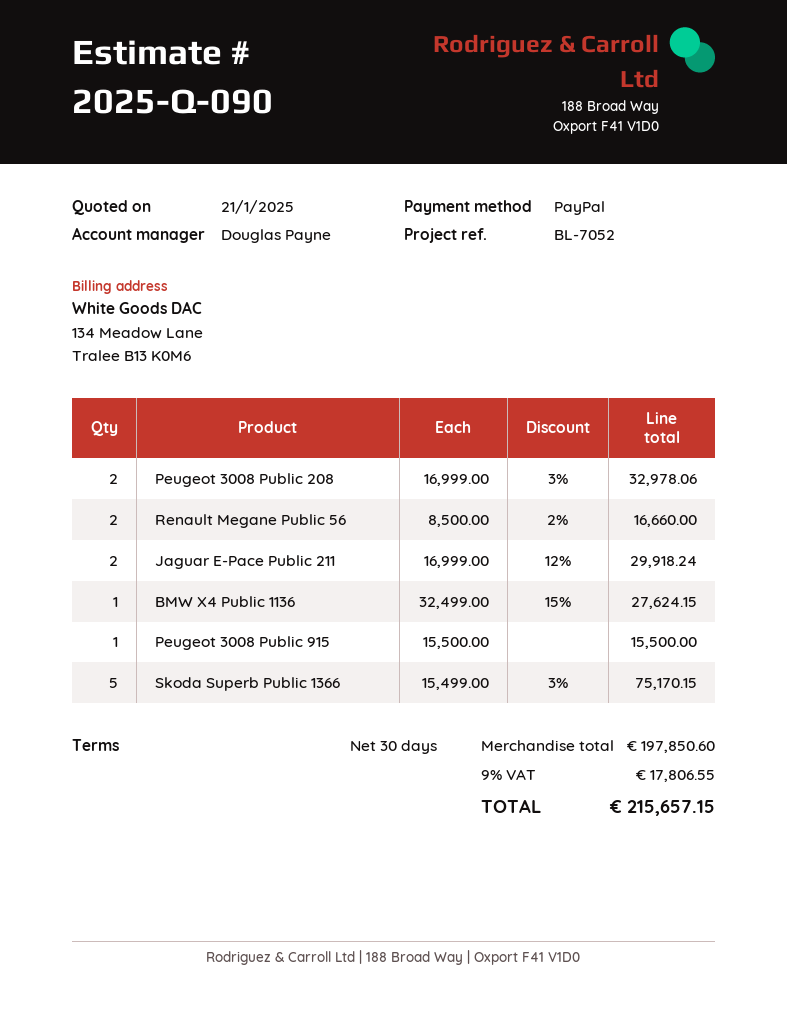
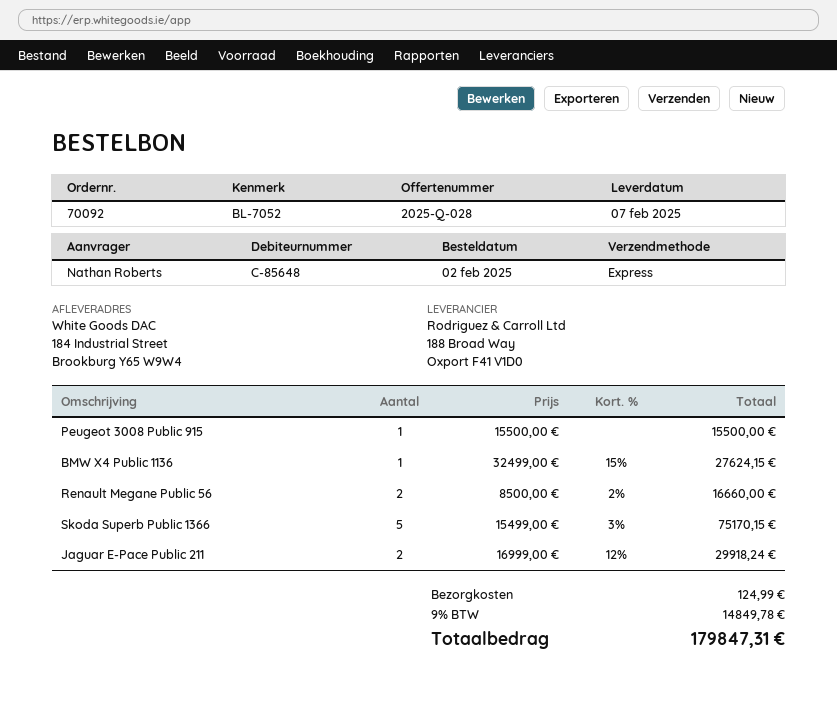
quote number: 2025-Q-090 -> 2025-Q-028
Peugeot 3008 Public 208: 2 x 16999.00 - 3% = 32978.06 -> none
shipping: none -> 124.99
tax: 9% = 17806.55 -> 9% = 14849.78
total: 215657.15 -> 179847.31

